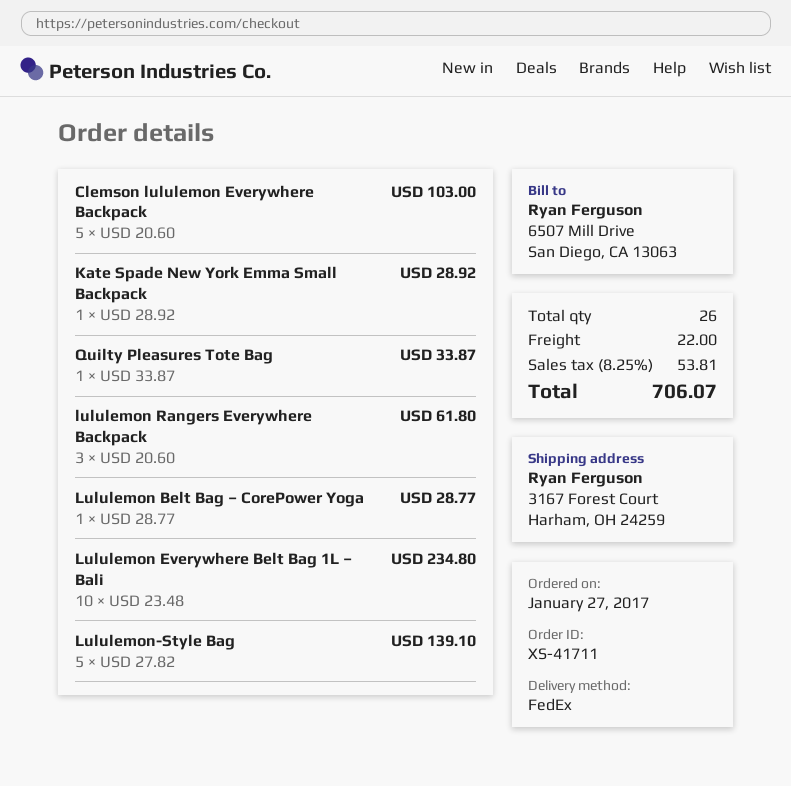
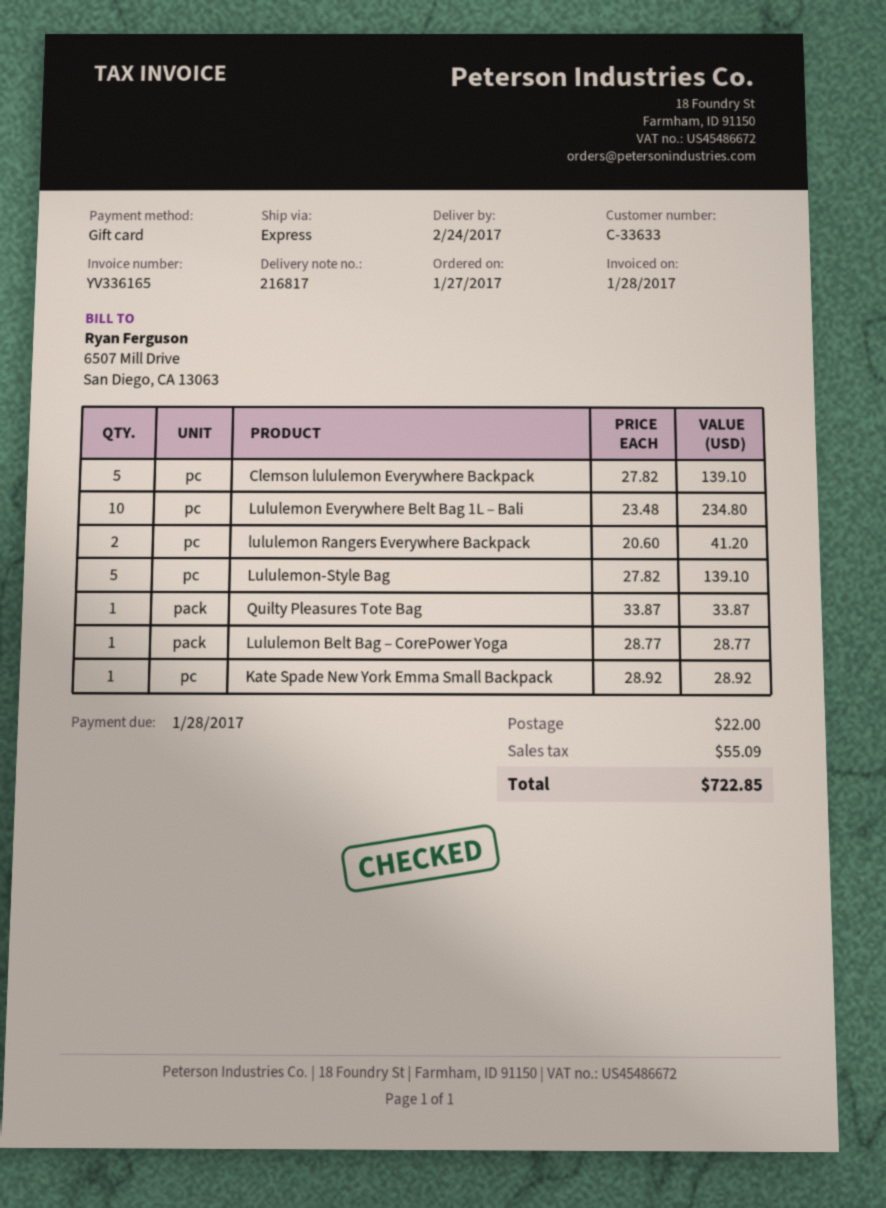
shipping method: FedEx -> express
Clemson lululemon Everywhere Backpack: 5 x 20.60 = 103.00 -> 5 x 27.82 = 139.10
lululemon Rangers Everywhere Backpack: 3 x 20.60 = 61.80 -> 2 x 20.60 = 41.20
tax: 53.81 -> 55.09
total: 706.07 -> 722.85

